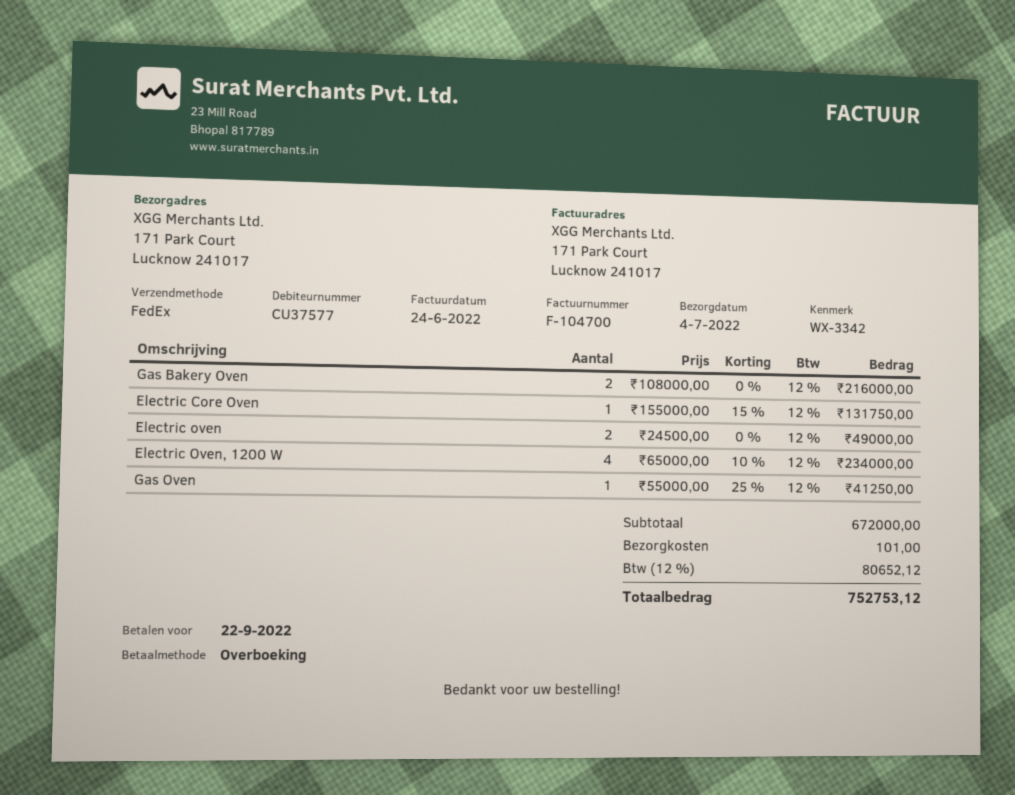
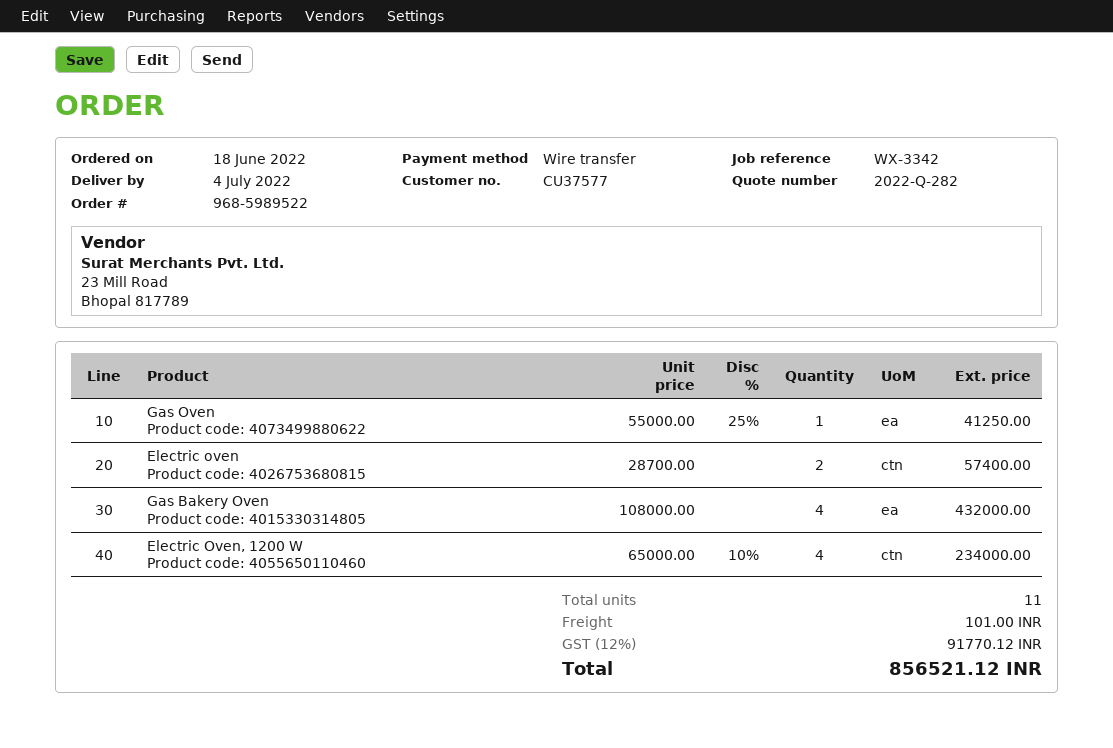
Gas Bakery Oven: 2 x 108000.00 = 216000.00 -> 4 x 108000.00 = 432000.00
Electric Core Oven: 1 x 155000.00 - 15% = 131750.00 -> none
Electric oven: 2 x 24500.00 = 49000.00 -> 2 x 28700.00 = 57400.00
tax: 12% = 80652.12 -> 12% = 91770.12
total: 752753.12 -> 856521.12

